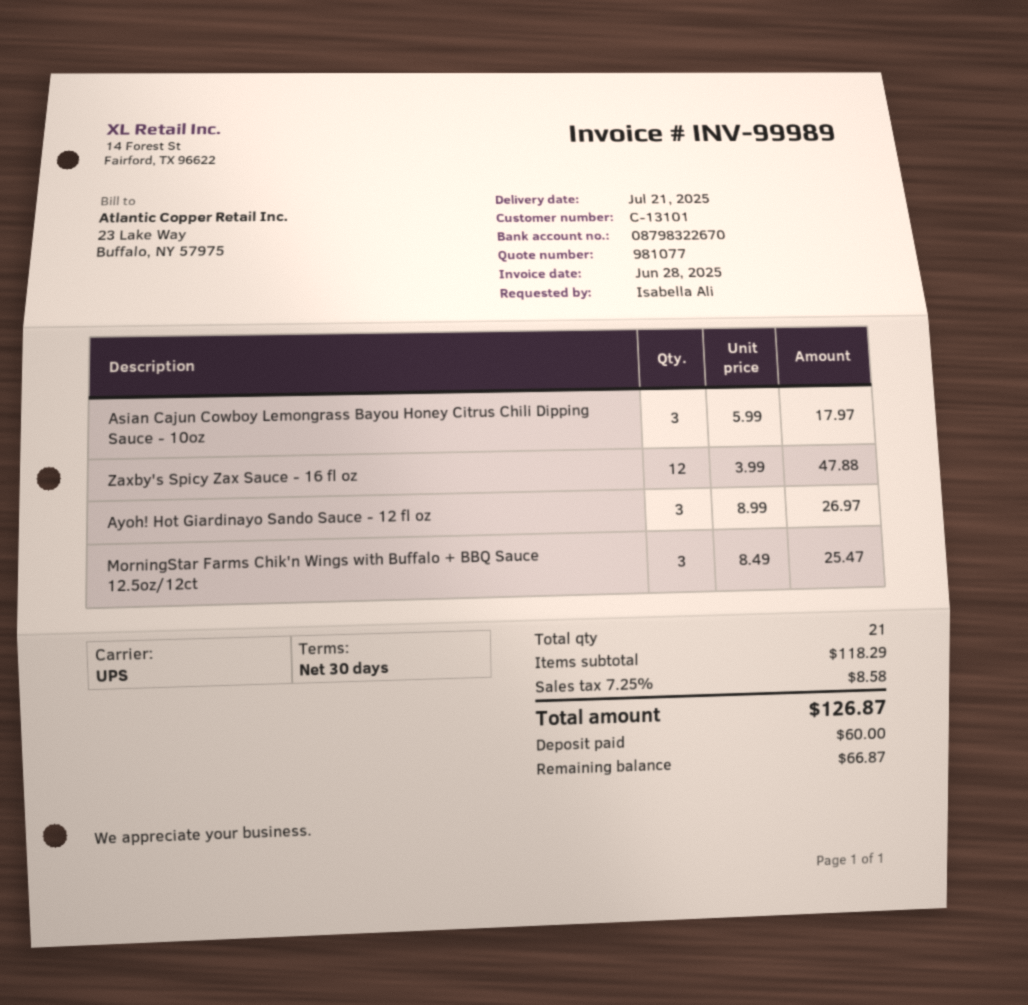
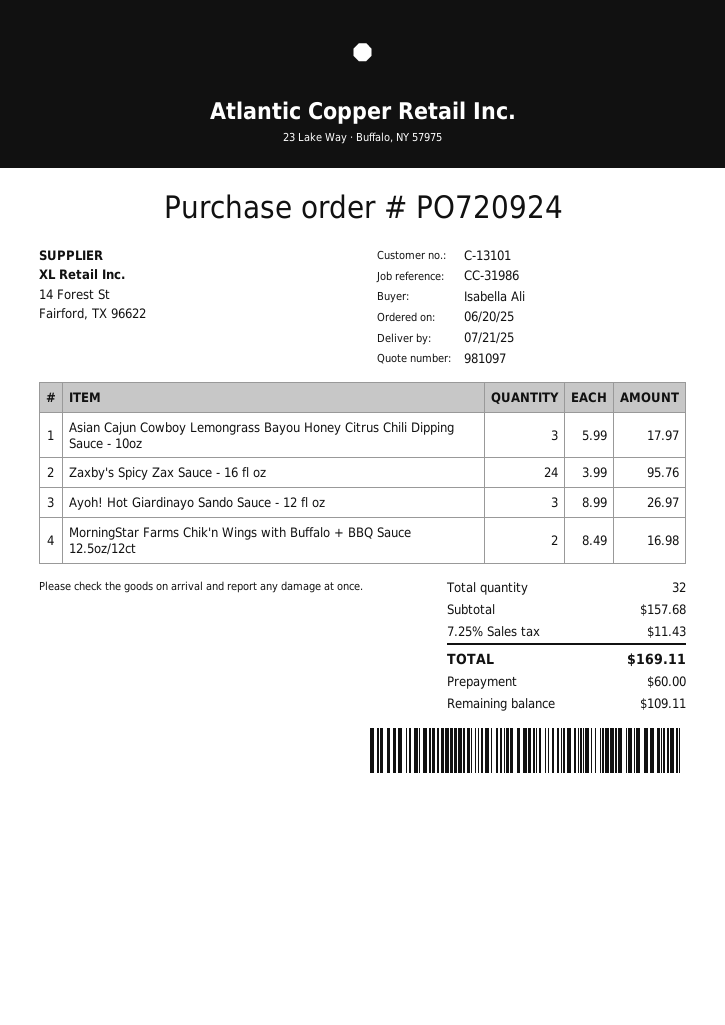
quote number: 981077 -> 981097
Zaxby's Spicy Zax Sauce - 16 fl oz: 12 x 3.99 = 47.88 -> 24 x 3.99 = 95.76
MorningStar Farms Chik'n Wings with Buffalo + BBQ Sauce 12.5oz/12ct: 3 x 8.49 = 25.47 -> 2 x 8.49 = 16.98
total quantity: 21 -> 32
subtotal: 118.29 -> 157.68
tax: 7.25% = 8.58 -> 7.25% = 11.43
total: 126.87 -> 169.11
balance: 66.87 -> 109.11

